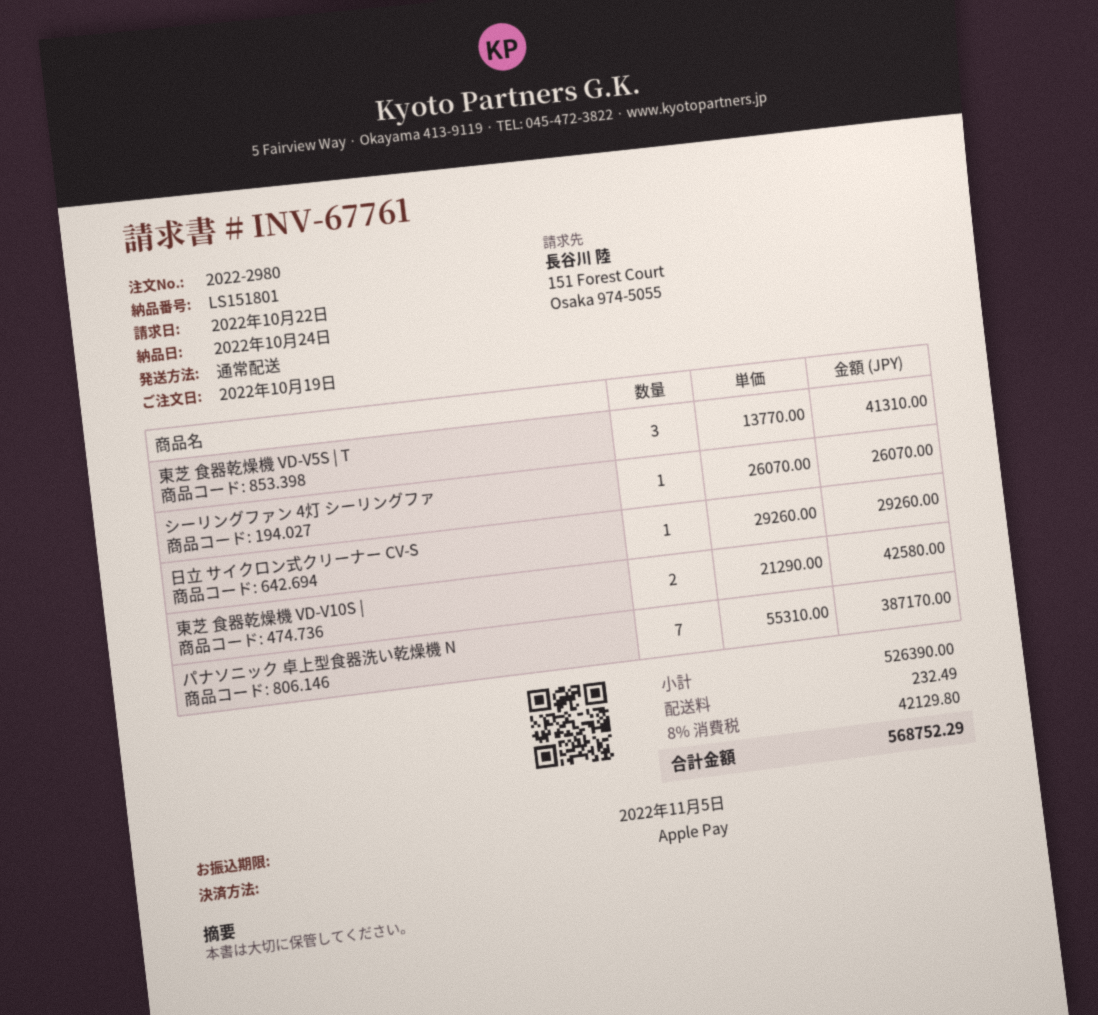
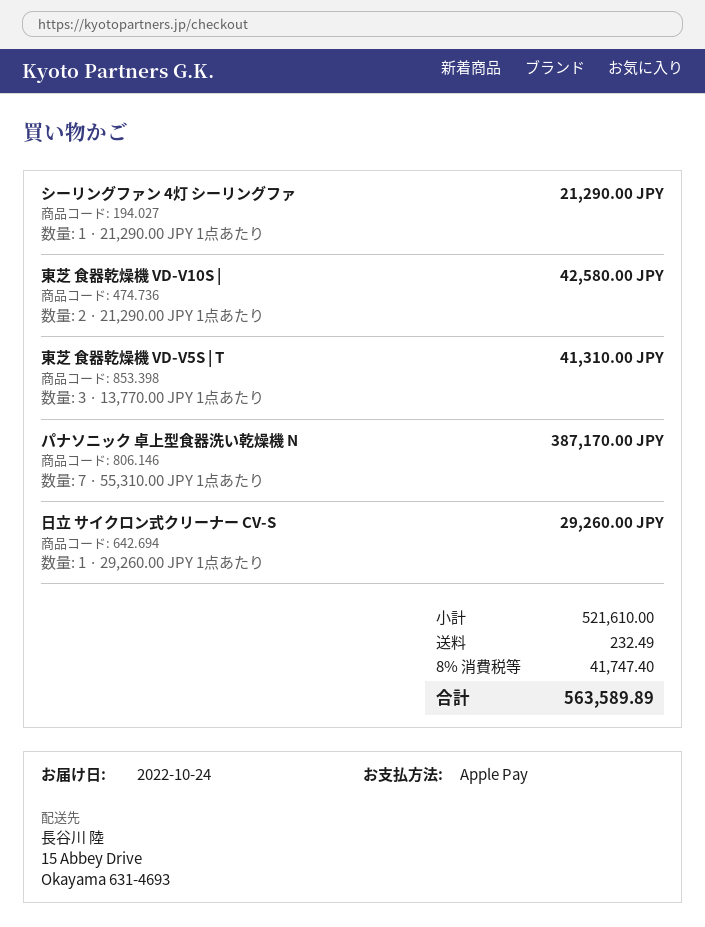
シーリングファン 4灯 シーリングファ: 1 x 26070.00 = 26070.00 -> 1 x 21290.00 = 21290.00
subtotal: 526390.00 -> 521610.00
tax: 8% = 42129.80 -> 8% = 41747.40
total: 568752.29 -> 563589.89

